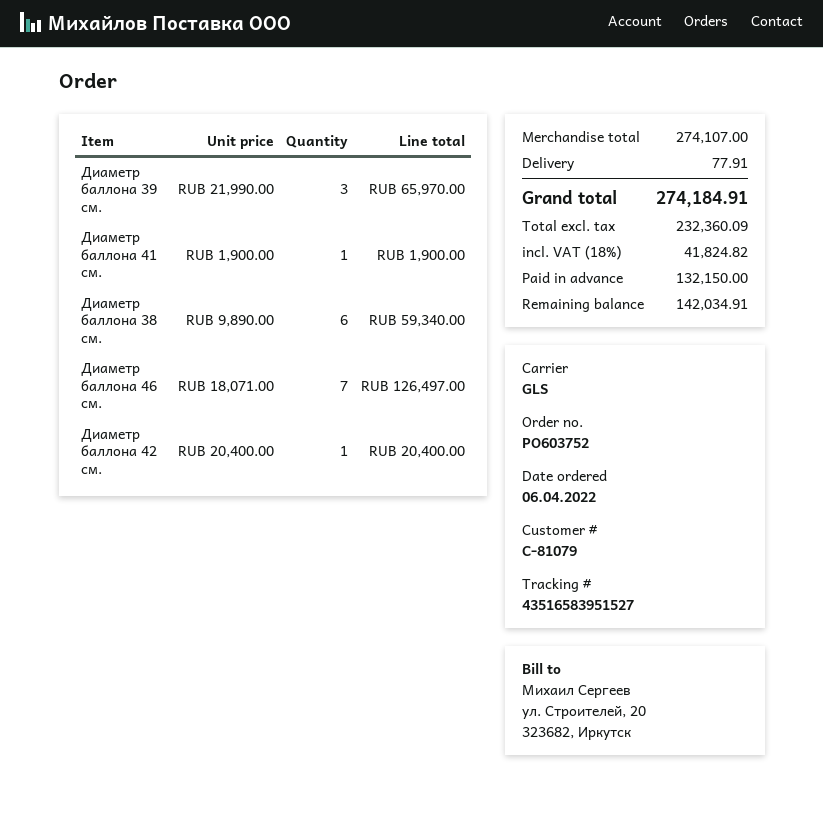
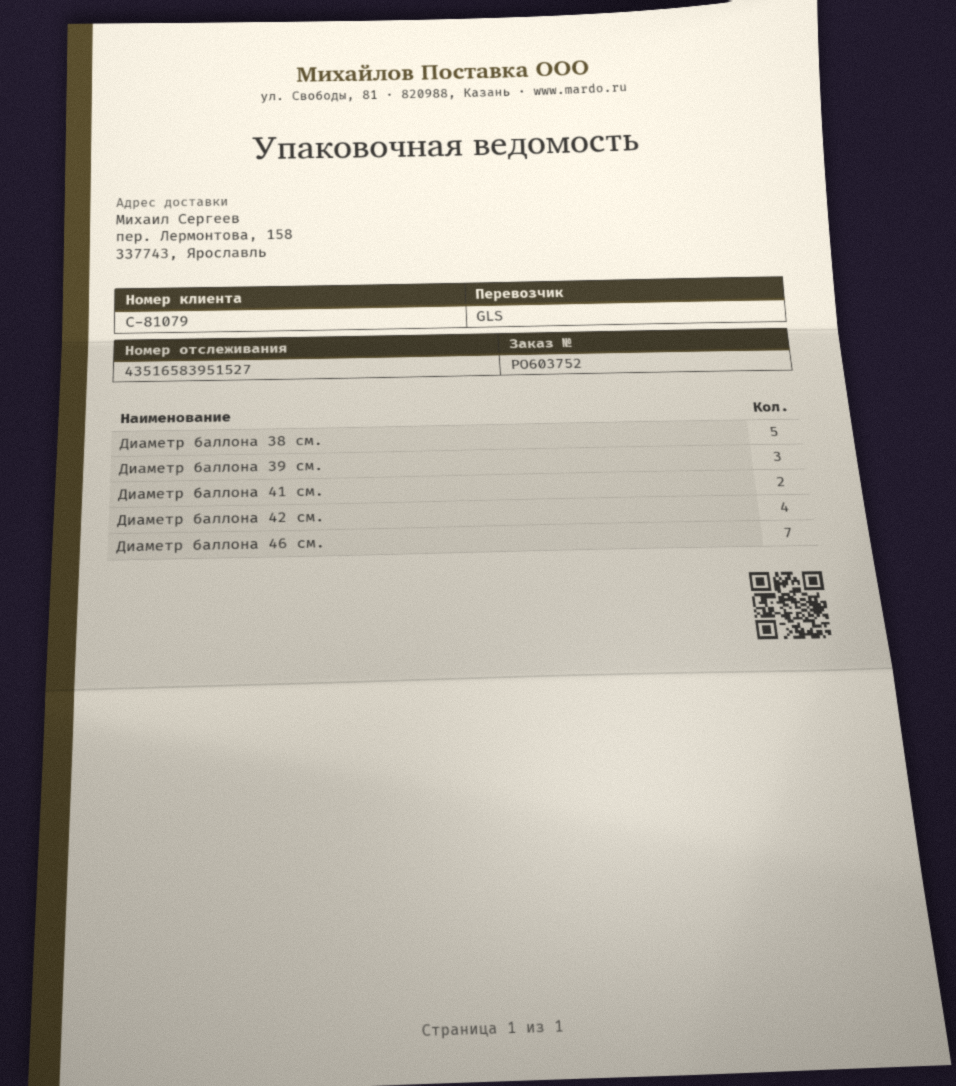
Диаметр баллона 41 см.: 1 -> 2
Диаметр баллона 38 см.: 6 -> 5
Диаметр баллона 42 см.: 1 -> 4

